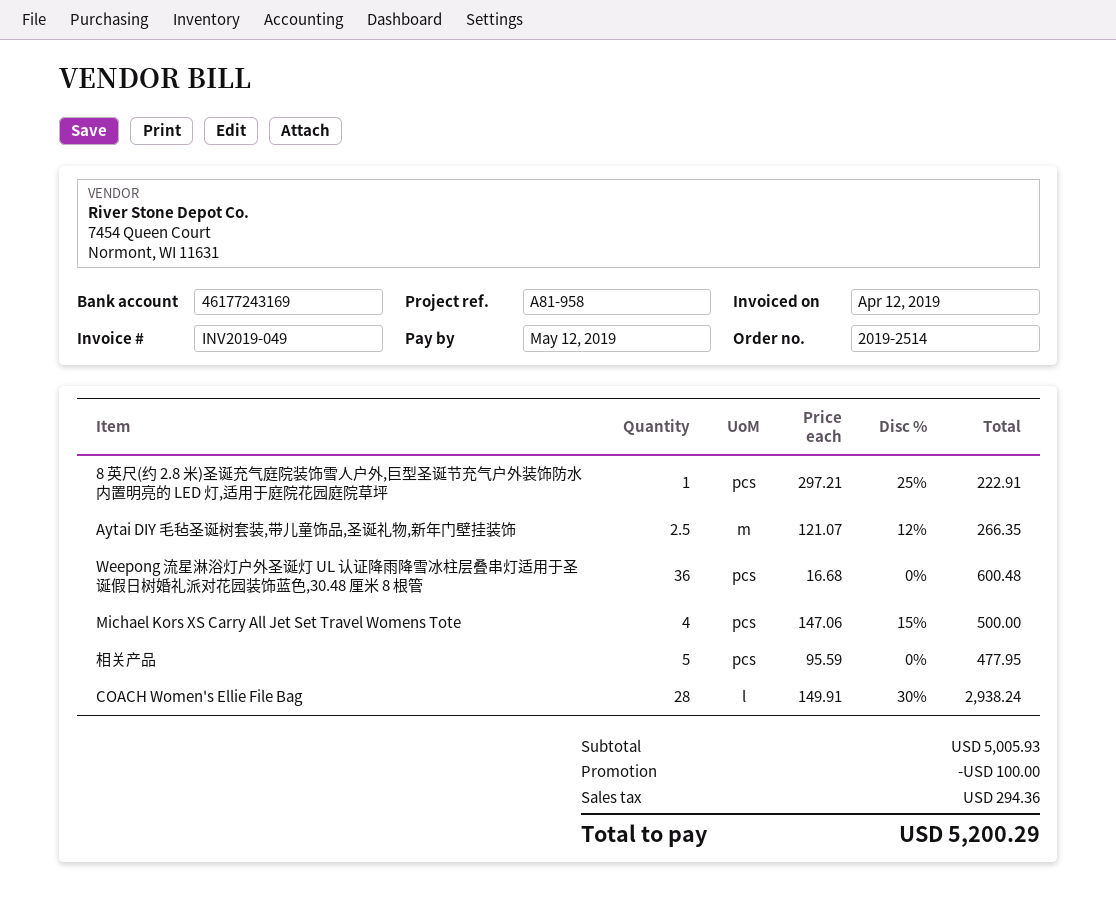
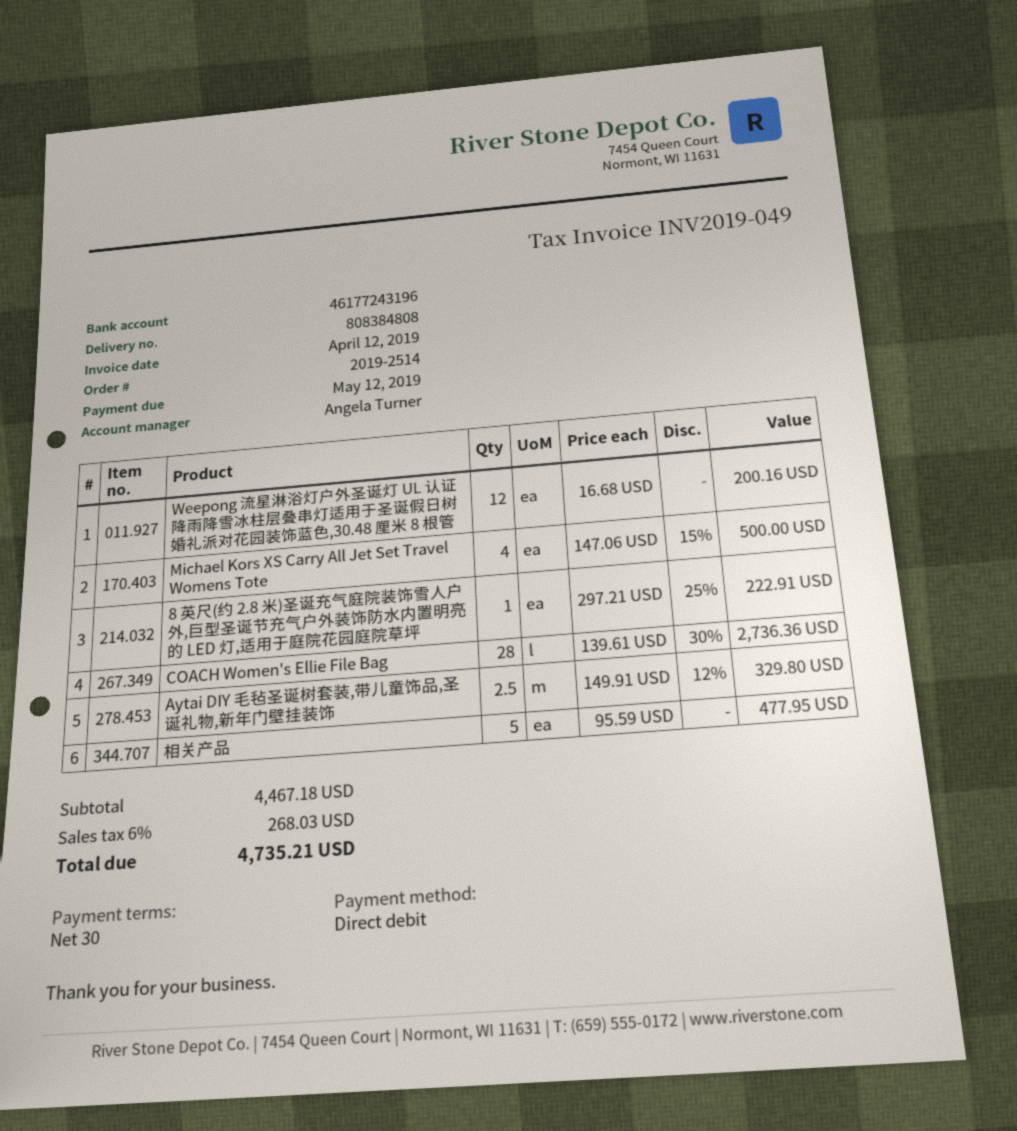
bank account: 46177243169 -> 46177243196
Aytai DIY 毛毡圣诞树套装,带儿童饰品,圣诞礼物,新年门壁挂装饰: 2.5 x 121.07 - 12% = 266.35 -> 2.5 x 149.91 - 12% = 329.80
Weepong 流星淋浴灯户外圣诞灯 UL 认证降雨降雪冰柱层叠串灯适用于圣诞假日树婚礼派对花园装饰蓝色,30.48 厘米 8 根管: 36 x 16.68 = 600.48 -> 12 x 16.68 = 200.16
COACH Women's Ellie File Bag: 28 x 149.91 - 30% = 2938.24 -> 28 x 139.61 - 30% = 2736.36
subtotal: 5005.93 -> 4467.18
discount: 100.00 -> none
tax: 294.36 -> 268.03
total: 5200.29 -> 4735.21

